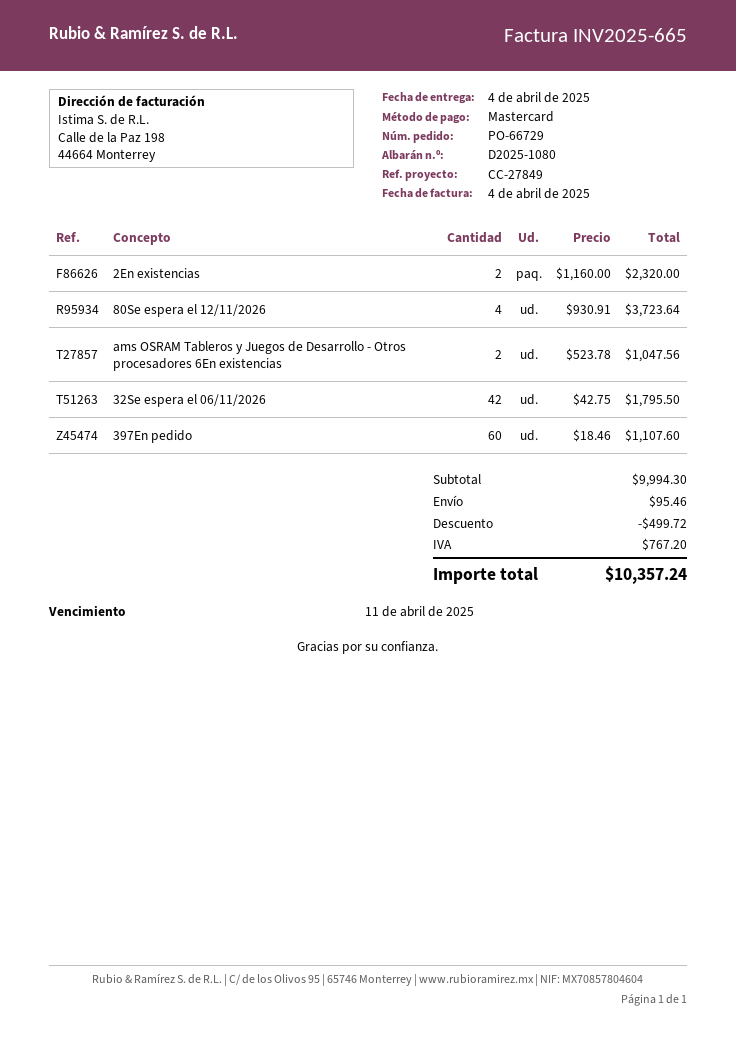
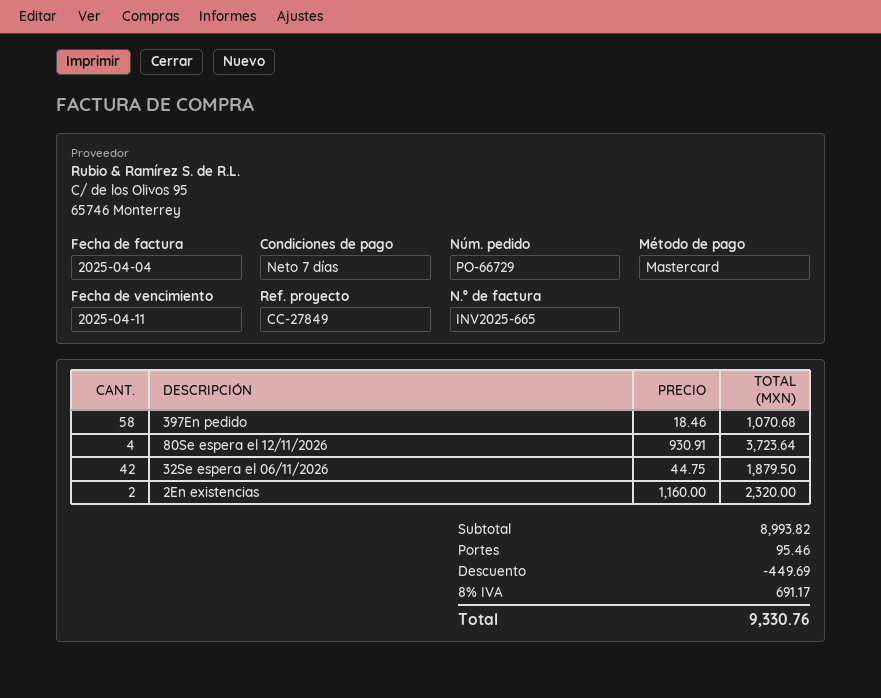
ams OSRAM Tableros y Juegos de Desarrollo - Otros procesadores 6En existencias: 2 x 523.78 = 1047.56 -> none
32Se espera el 06/11/2026: 42 x 42.75 = 1795.50 -> 42 x 44.75 = 1879.50
397En pedido: 60 x 18.46 = 1107.60 -> 58 x 18.46 = 1070.68
subtotal: 9994.30 -> 8993.82
discount: 499.72 -> 449.69
tax: 767.20 -> 691.17
total: 10357.24 -> 9330.76

